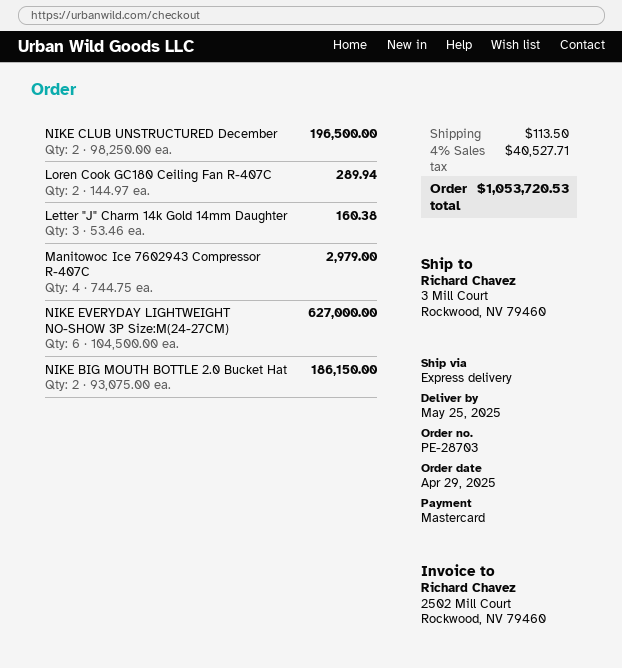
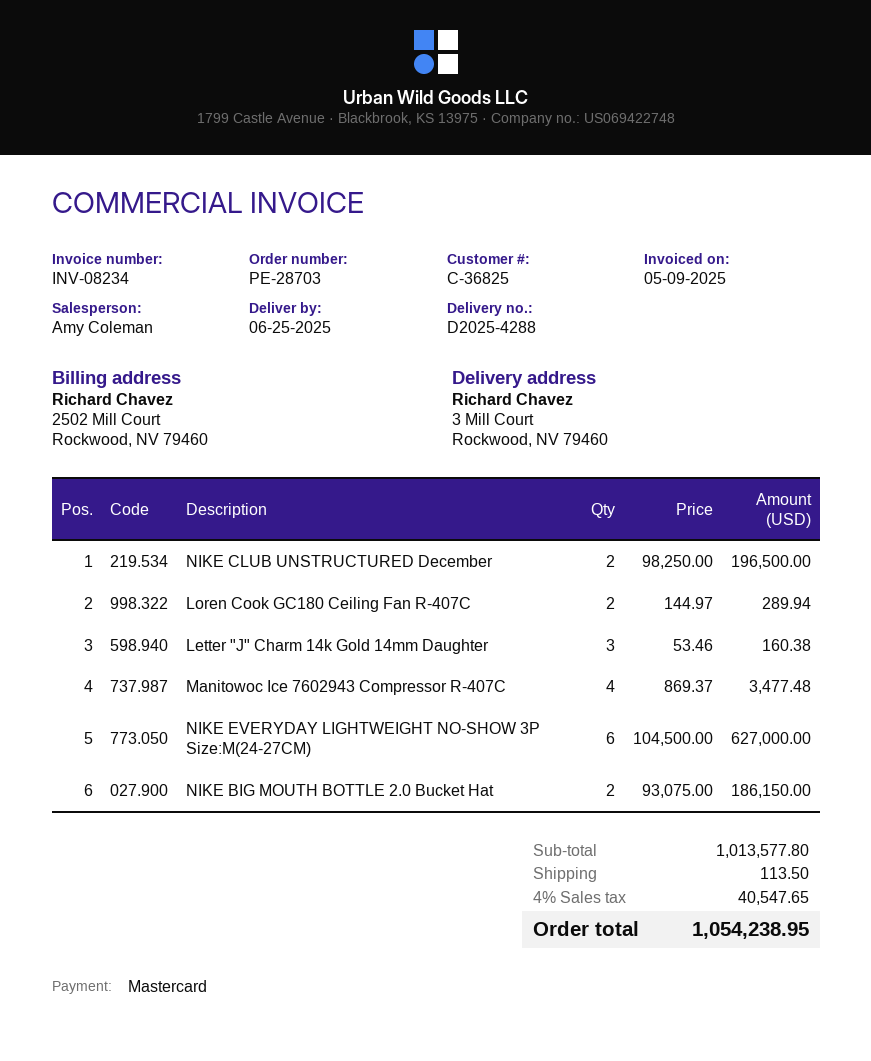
delivery date: 2025-05-25 -> 2025-06-25
Manitowoc Ice 7602943 Compressor R-407C: 4 x 744.75 = 2979.00 -> 4 x 869.37 = 3477.48
tax: 4% = 40527.71 -> 4% = 40547.65
total: 1053720.53 -> 1054238.95

